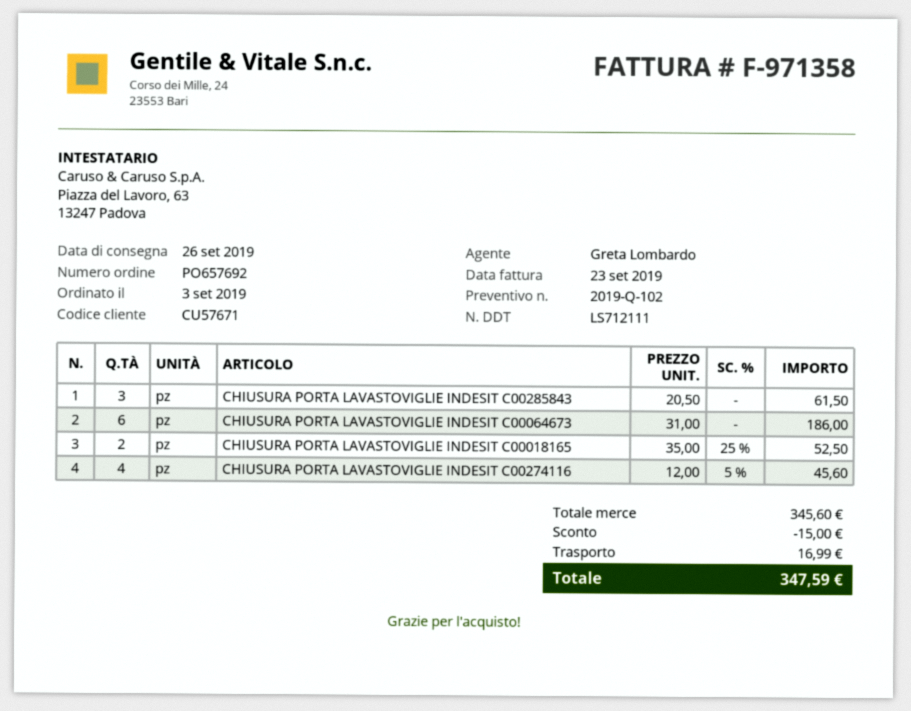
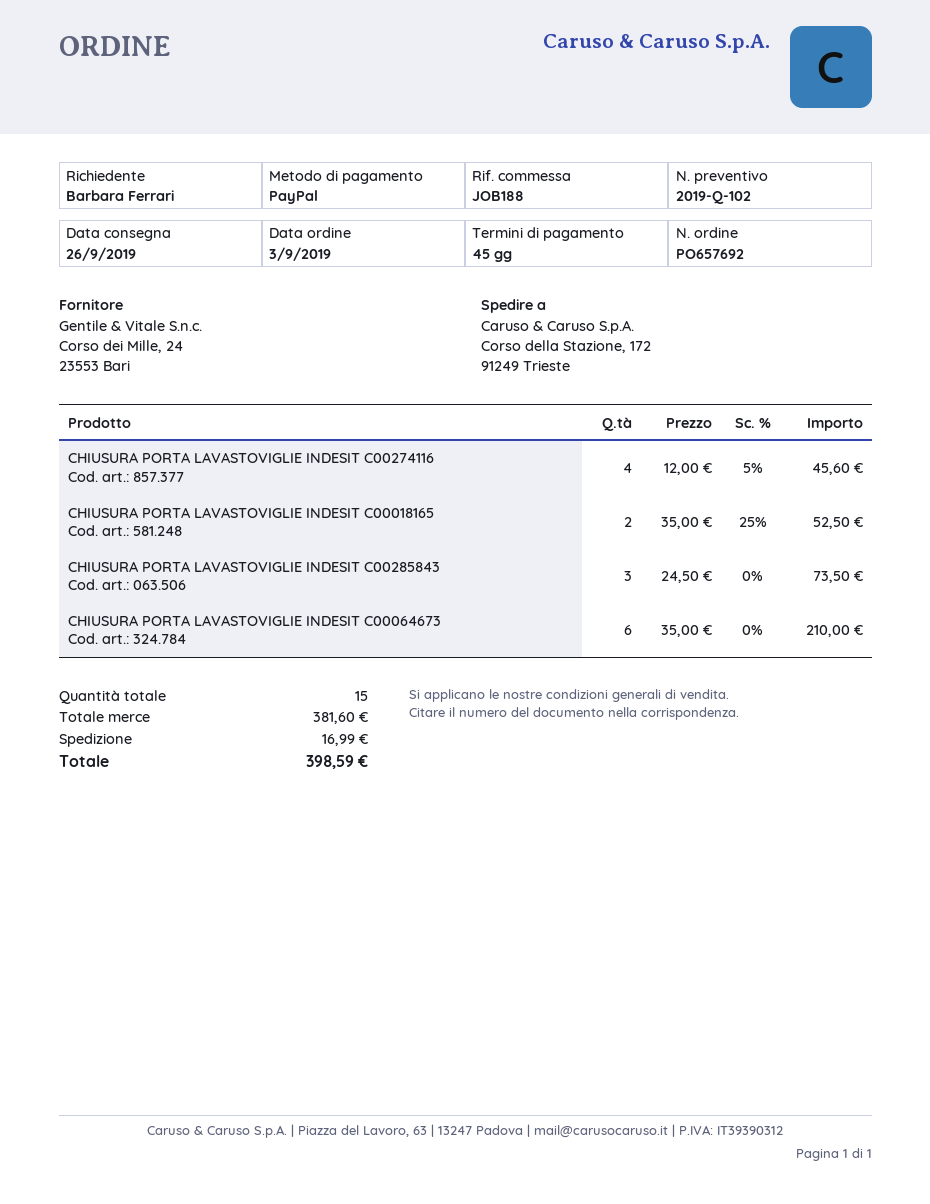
CHIUSURA PORTA LAVASTOVIGLIE INDESIT C00285843: 3 x 20.50 = 61.50 -> 3 x 24.50 = 73.50
CHIUSURA PORTA LAVASTOVIGLIE INDESIT C00064673: 6 x 31.00 = 186.00 -> 6 x 35.00 = 210.00
subtotal: 345.60 -> 381.60
discount: 15.00 -> none
total: 347.59 -> 398.59

